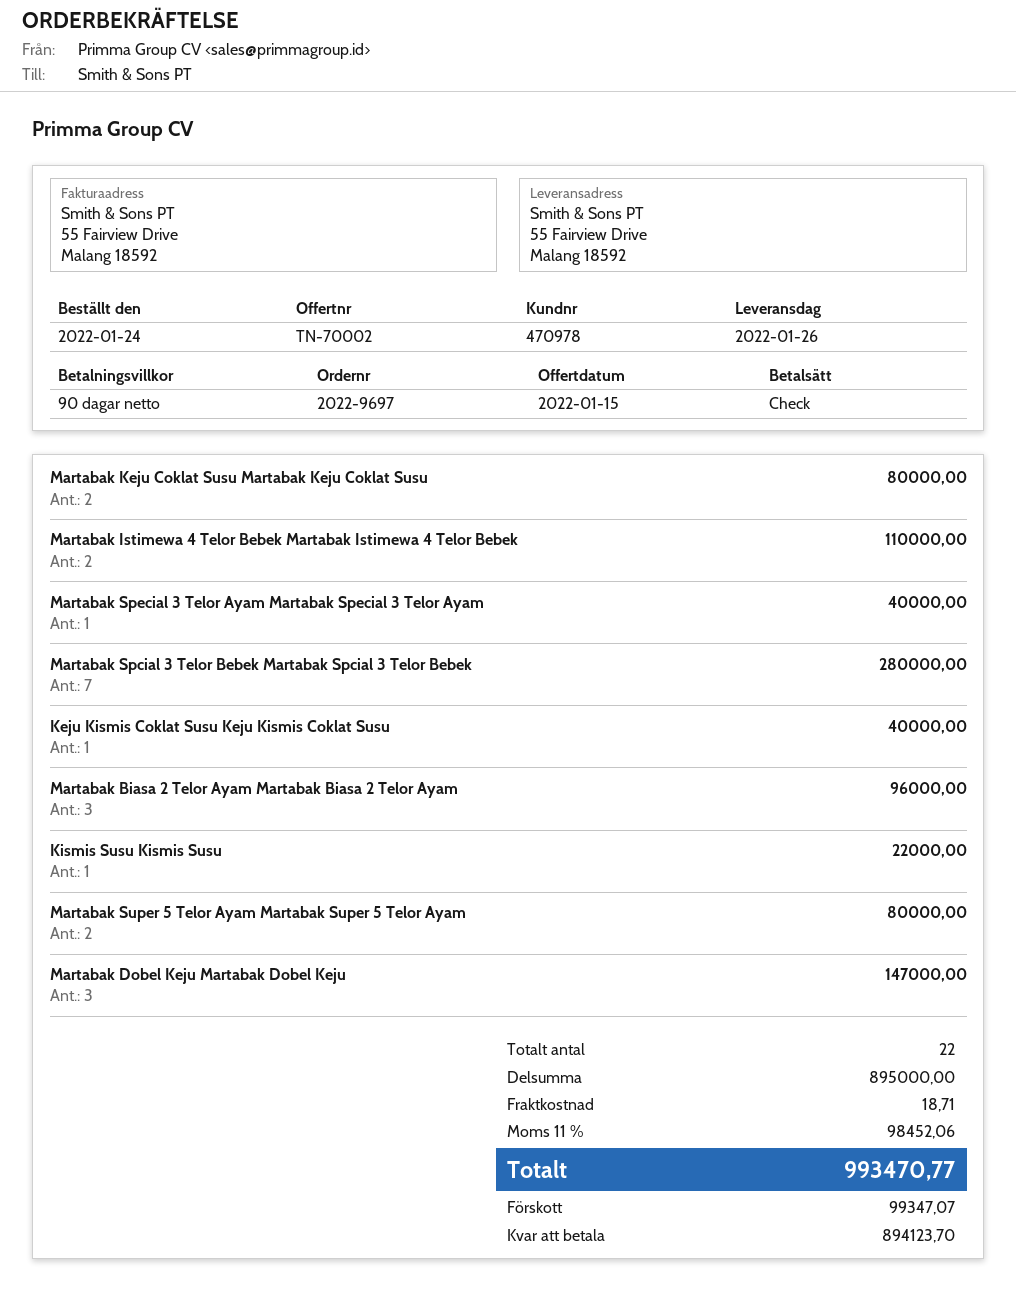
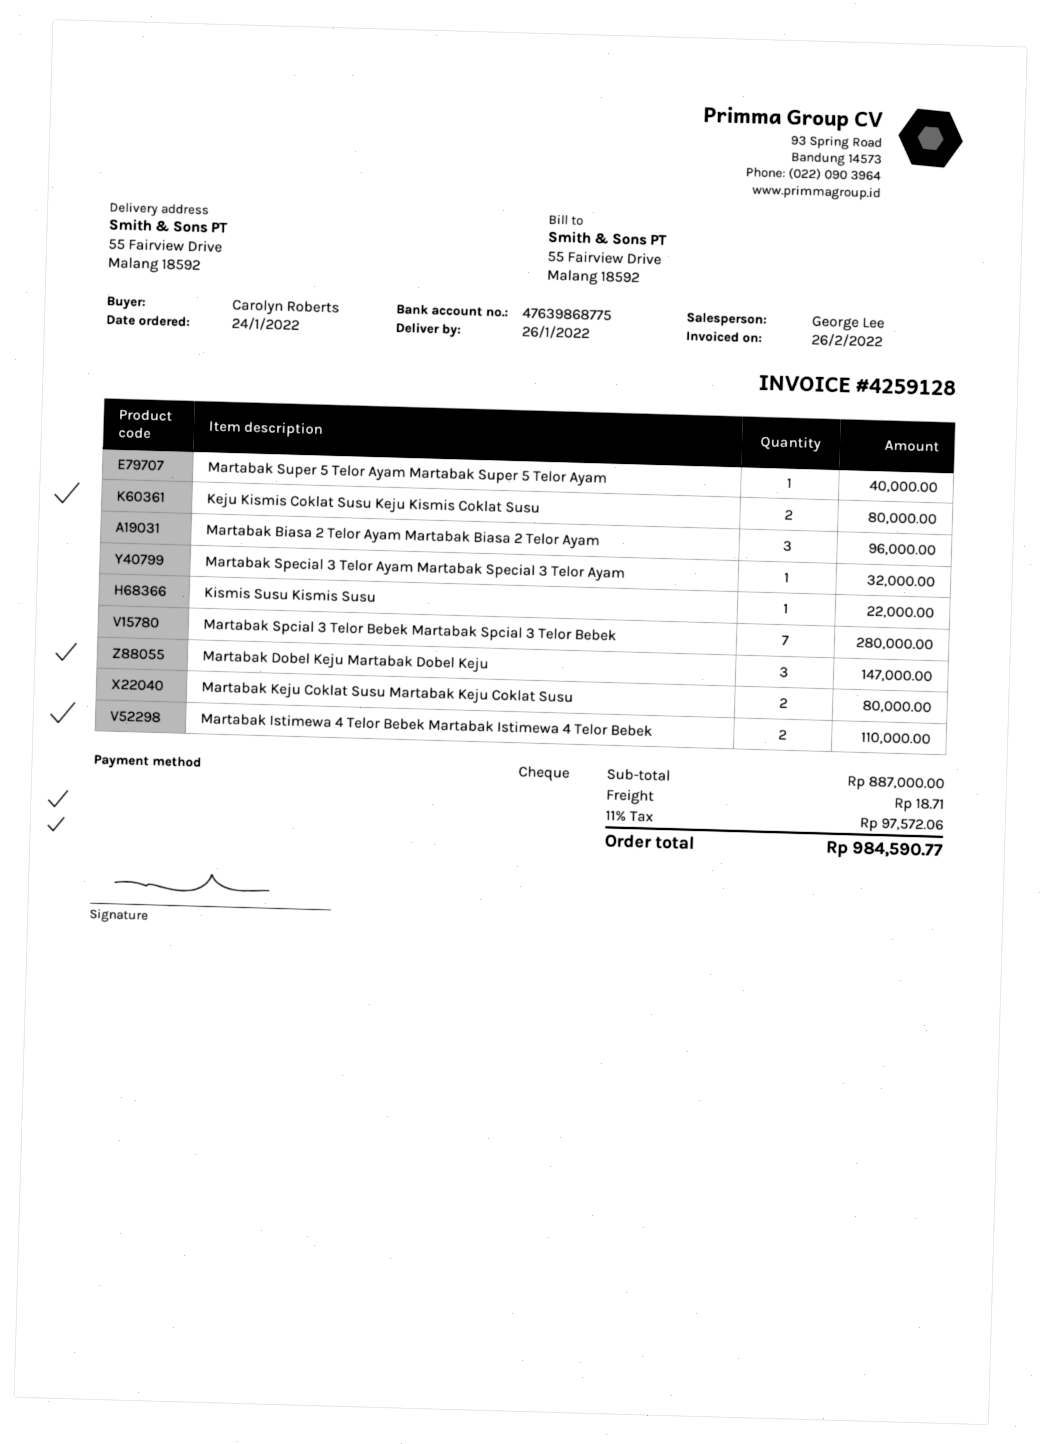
Martabak Special 3 Telor Ayam Martabak Special 3 Telor Ayam: 1 for 40000.00 -> 1 for 32000.00
Keju Kismis Coklat Susu Keju Kismis Coklat Susu: 1 for 40000.00 -> 2 for 80000.00
Martabak Super 5 Telor Ayam Martabak Super 5 Telor Ayam: 2 for 80000.00 -> 1 for 40000.00
subtotal: 895000.00 -> 887000.00
tax: 11% = 98452.06 -> 11% = 97572.06
total: 993470.77 -> 984590.77

